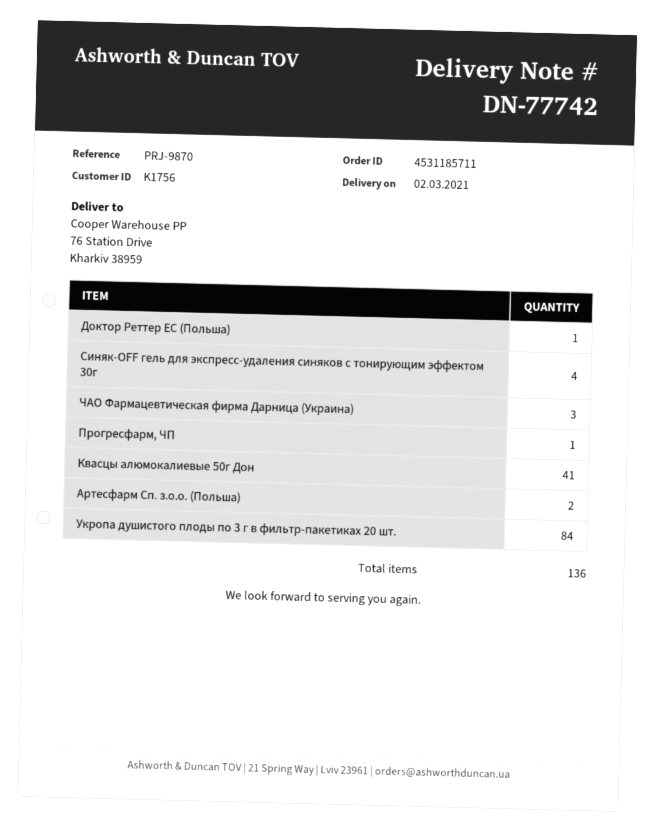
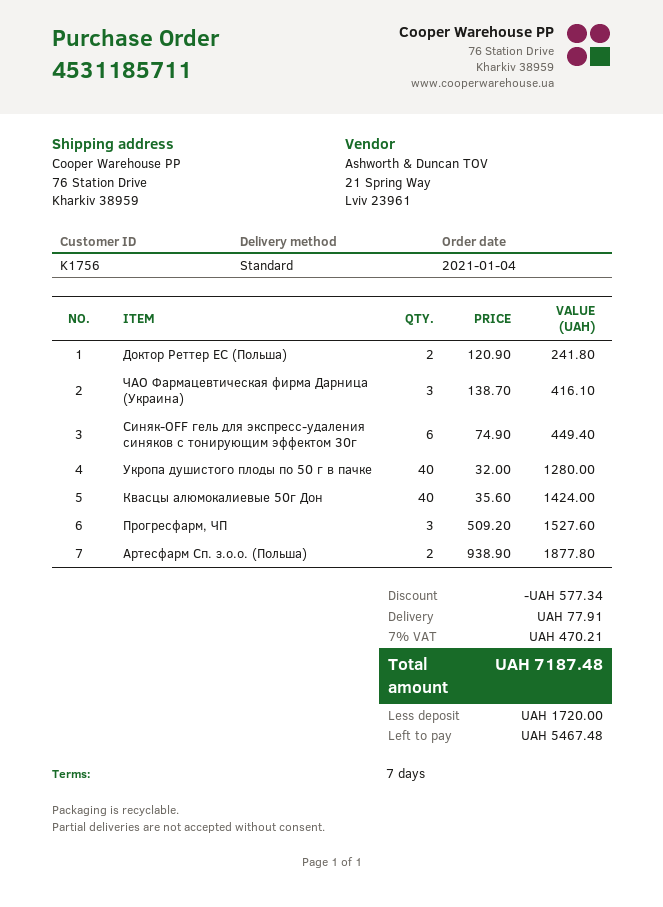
Доктор Реттер ЕС (Польша): 1 -> 2
Синяк-OFF гель для экспресс-удаления синяков с тонирующим эффектом 30г: 4 -> 6
Прогресфарм, ЧП: 1 -> 3
Квасцы алюмокалиевые 50г Дон: 41 -> 40
Укропа душистого плоды по 3 г в фильтр-пакетиках 20 шт.: 84 -> none
Укропа душистого плоды по 50 г в пачке: none -> 40

